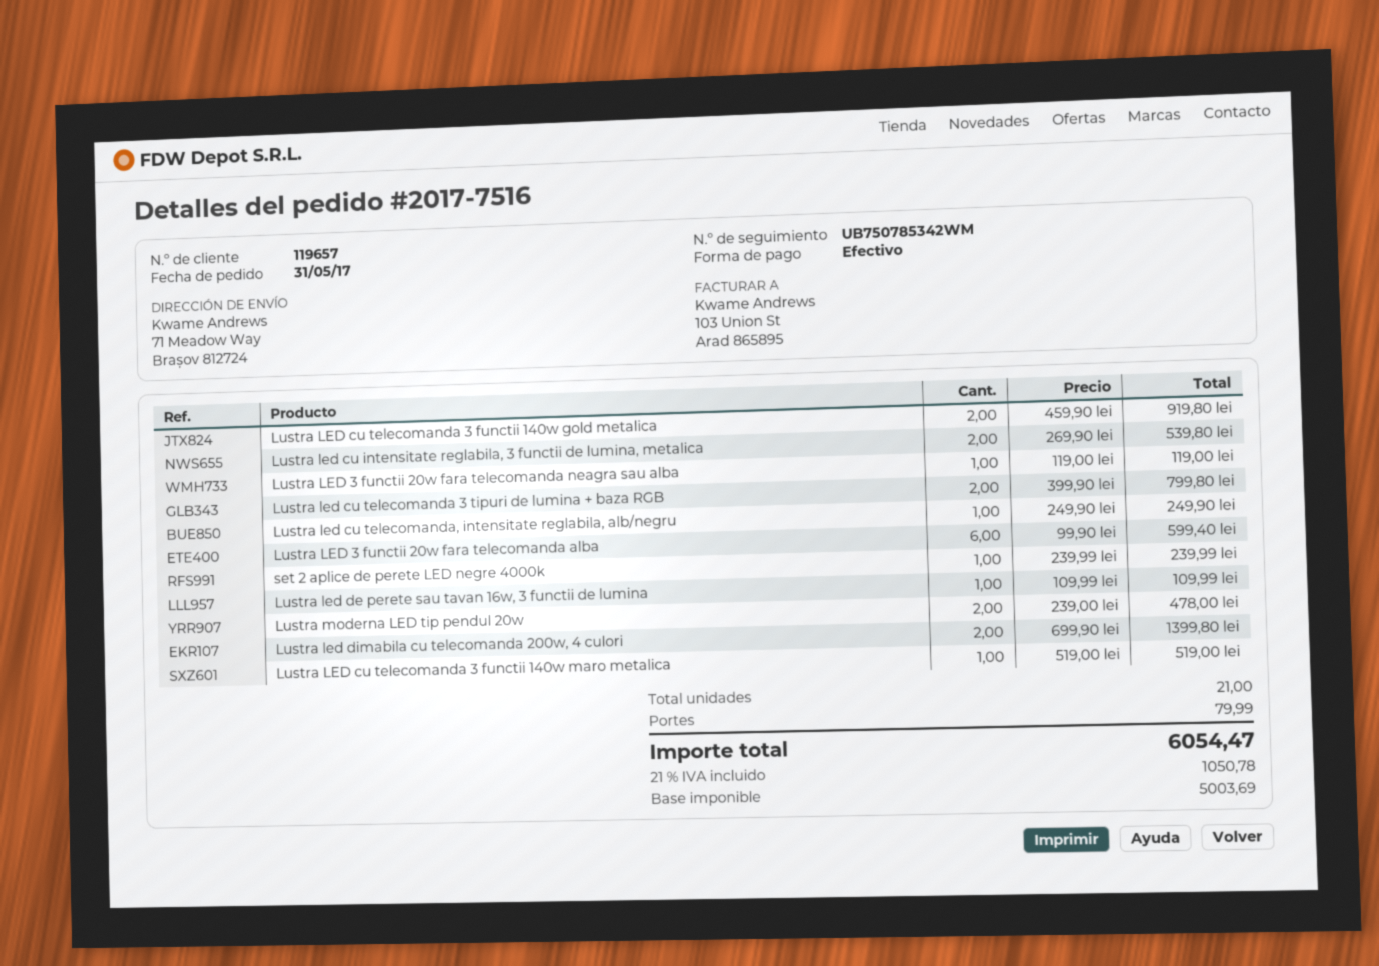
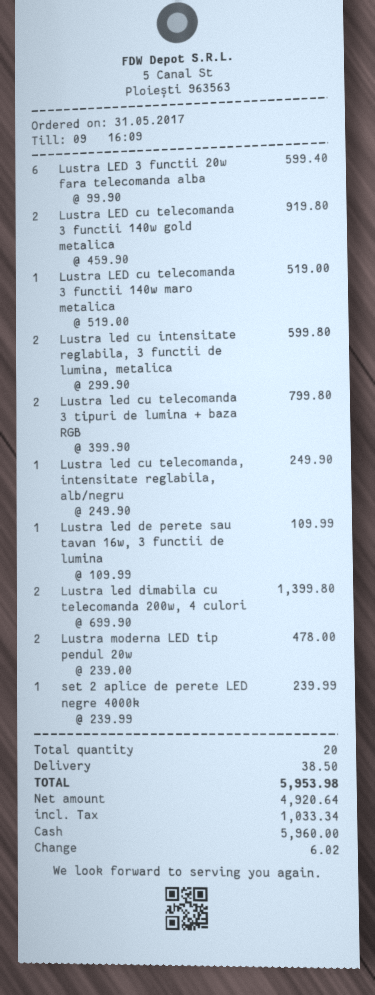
Lustra led cu intensitate reglabila, 3 functii de lumina, metalica: 2 x 269.90 = 539.80 -> 2 x 299.90 = 599.80
Lustra LED 3 functii 20w fara telecomanda neagra sau alba: 1 x 119.00 = 119.00 -> none
total quantity: 21 -> 20
shipping: 79.99 -> 38.50
net: 5003.69 -> 4920.64
tax: 1050.78 -> 1033.34
total: 6054.47 -> 5953.98

